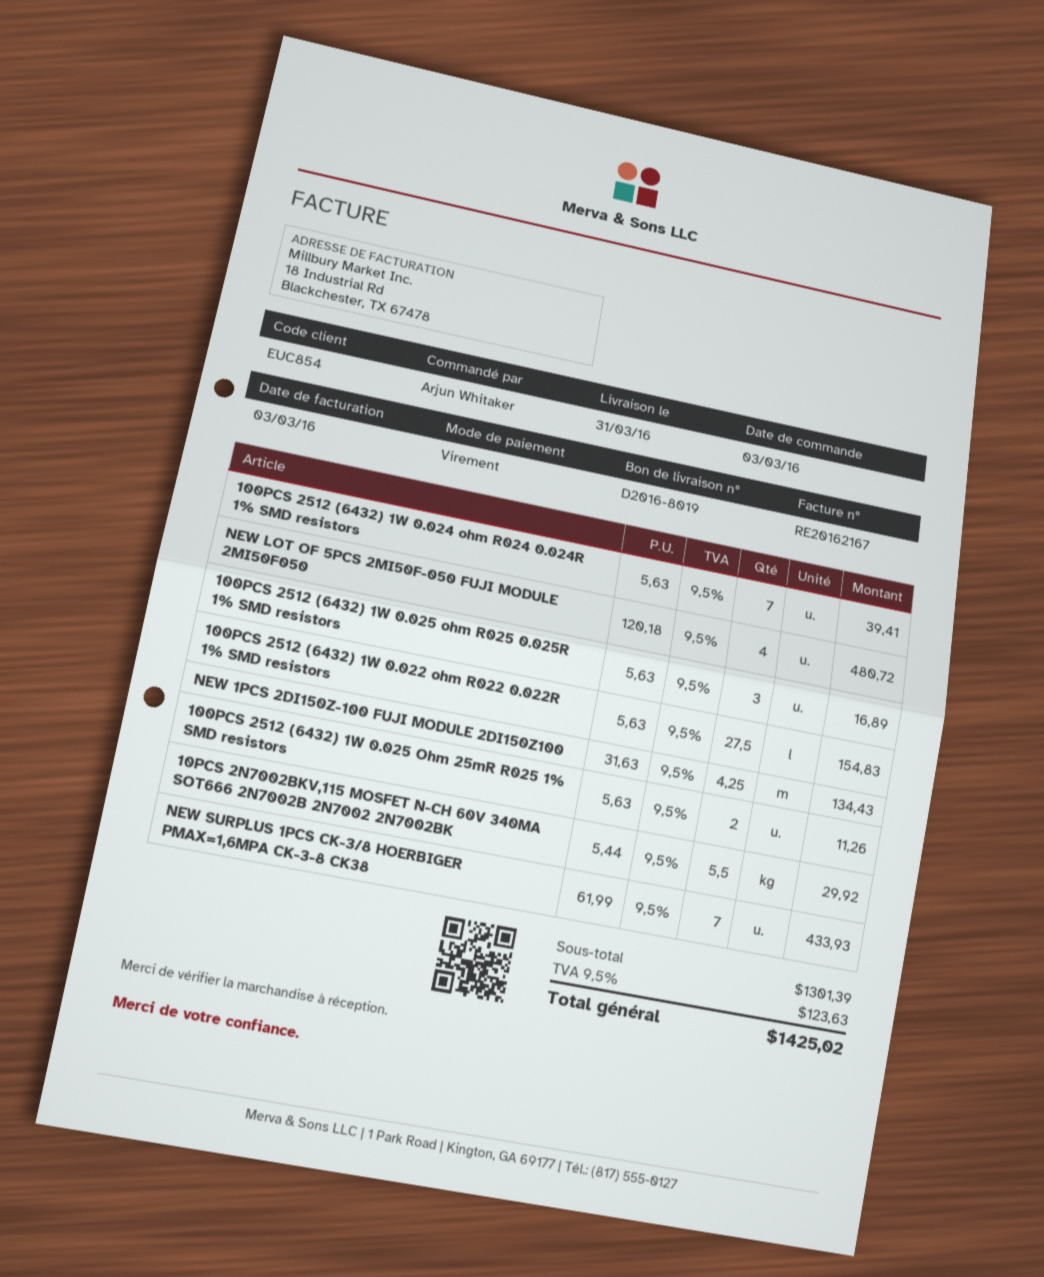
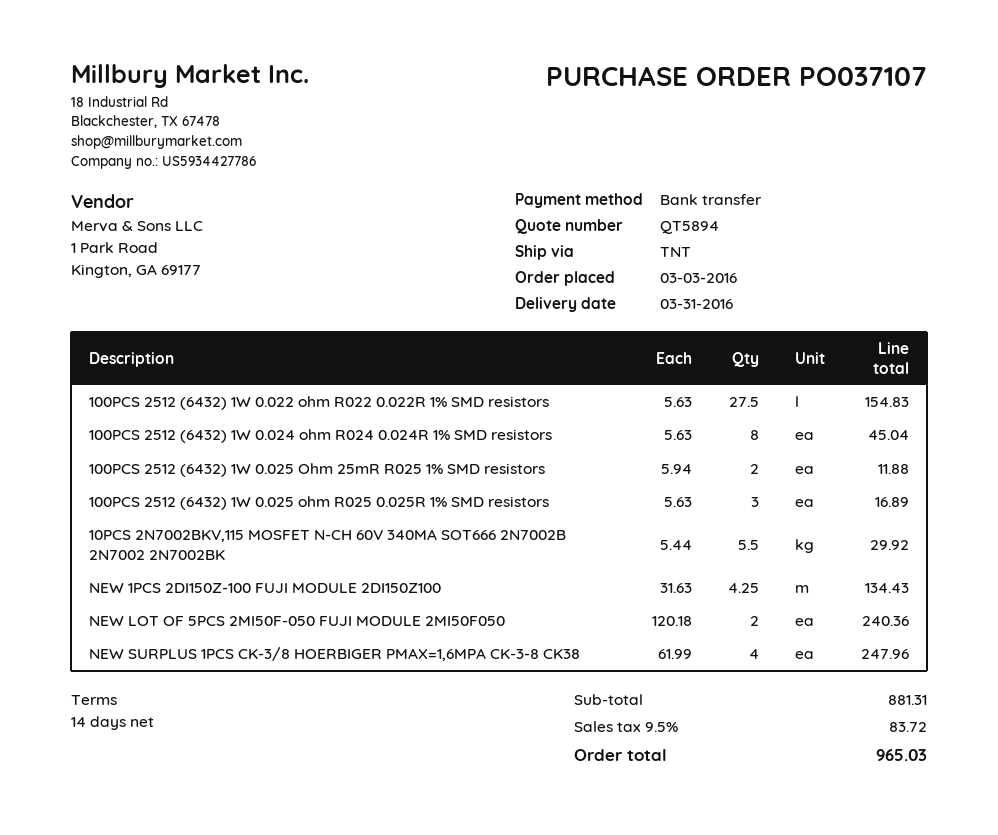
100PCS 2512 (6432) 1W 0.024 ohm R024 0.024R 1% SMD resistors: 7 x 5.63 = 39.41 -> 8 x 5.63 = 45.04
NEW LOT OF 5PCS 2MI50F-050 FUJI MODULE 2MI50F050: 4 x 120.18 = 480.72 -> 2 x 120.18 = 240.36
100PCS 2512 (6432) 1W 0.025 Ohm 25mR R025 1% SMD resistors: 2 x 5.63 = 11.26 -> 2 x 5.94 = 11.88
NEW SURPLUS 1PCS CK-3/8 HOERBIGER PMAX=1,6MPA CK-3-8 CK38: 7 x 61.99 = 433.93 -> 4 x 61.99 = 247.96
subtotal: 1301.39 -> 881.31
tax: 9.5% = 123.63 -> 9.5% = 83.72
total: 1425.02 -> 965.03

